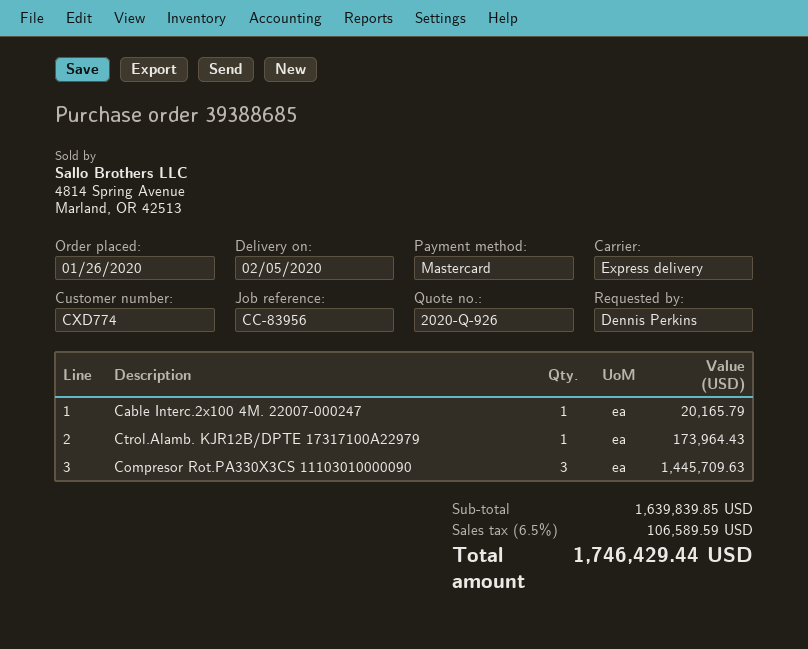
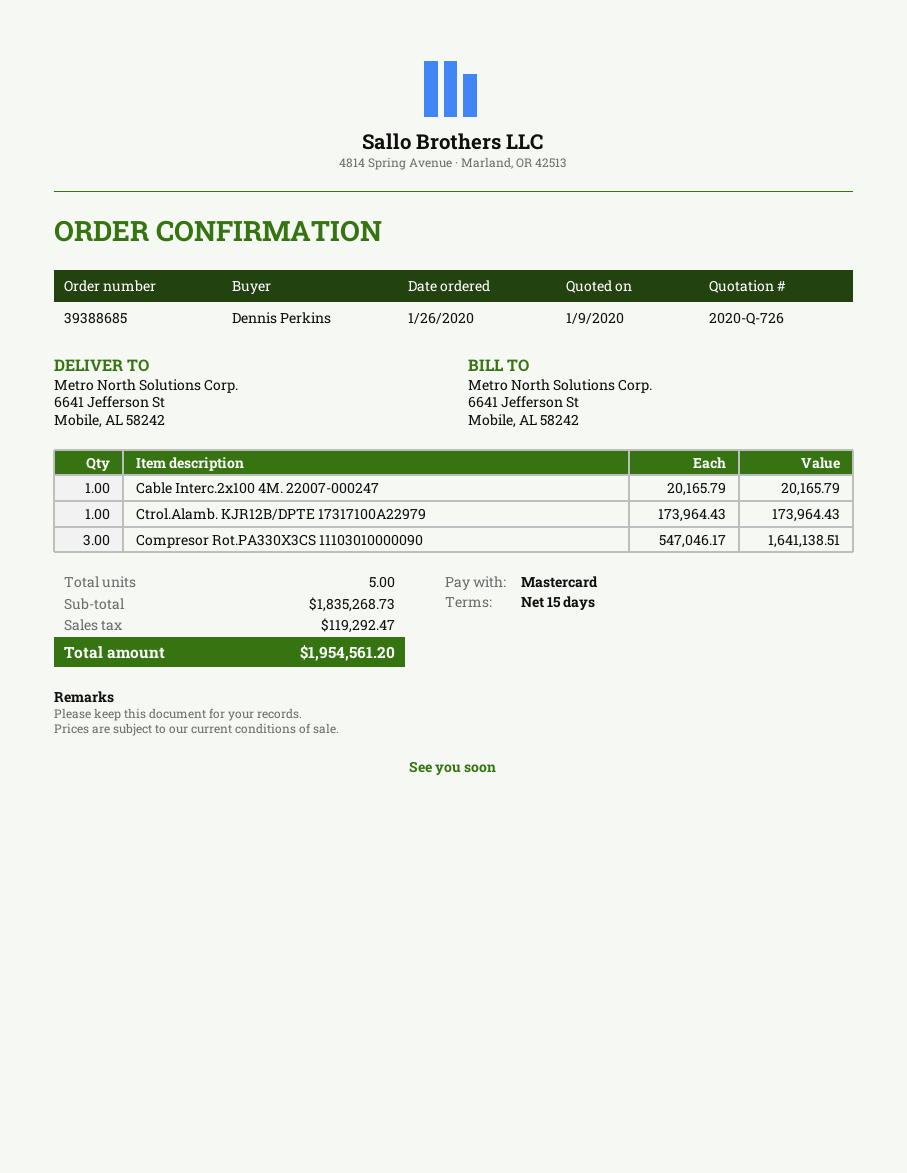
quote number: 2020-Q-926 -> 2020-Q-726
Compresor Rot.PA330X3CS 11103010000090: 3 for 1445709.63 -> 3 for 1641138.51
subtotal: 1639839.85 -> 1835268.73
tax: 106589.59 -> 119292.47
total: 1746429.44 -> 1954561.20

